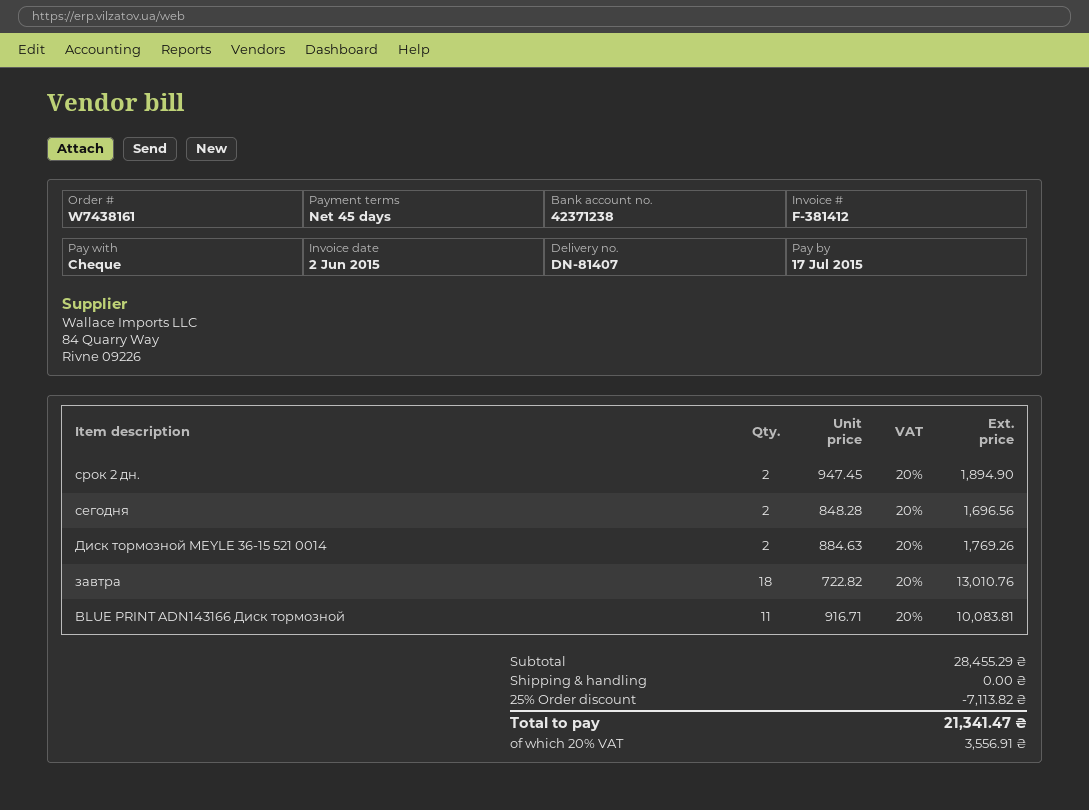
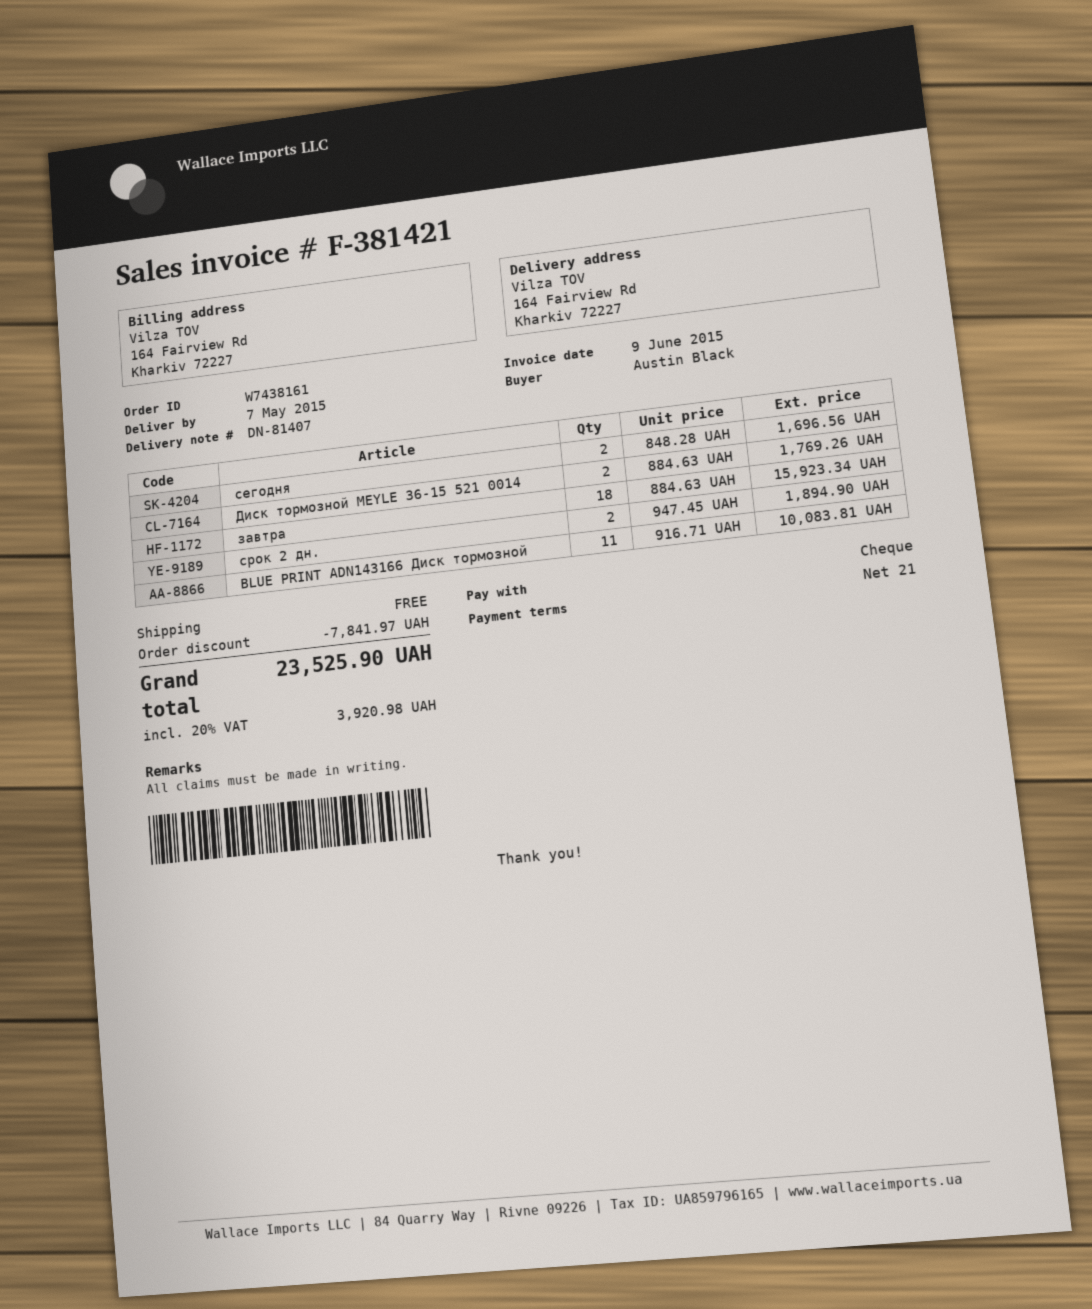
invoice number: F-381412 -> F-381421
invoice date: 2015-06-02 -> 2015-06-09
payment terms: 45 days -> 21 days
завтра: 18 x 722.82 = 13010.76 -> 18 x 884.63 = 15923.34
discount: 7113.82 -> 7841.97
tax: 20% = 3556.91 -> 20% = 3920.98
total: 21341.47 -> 23525.90

